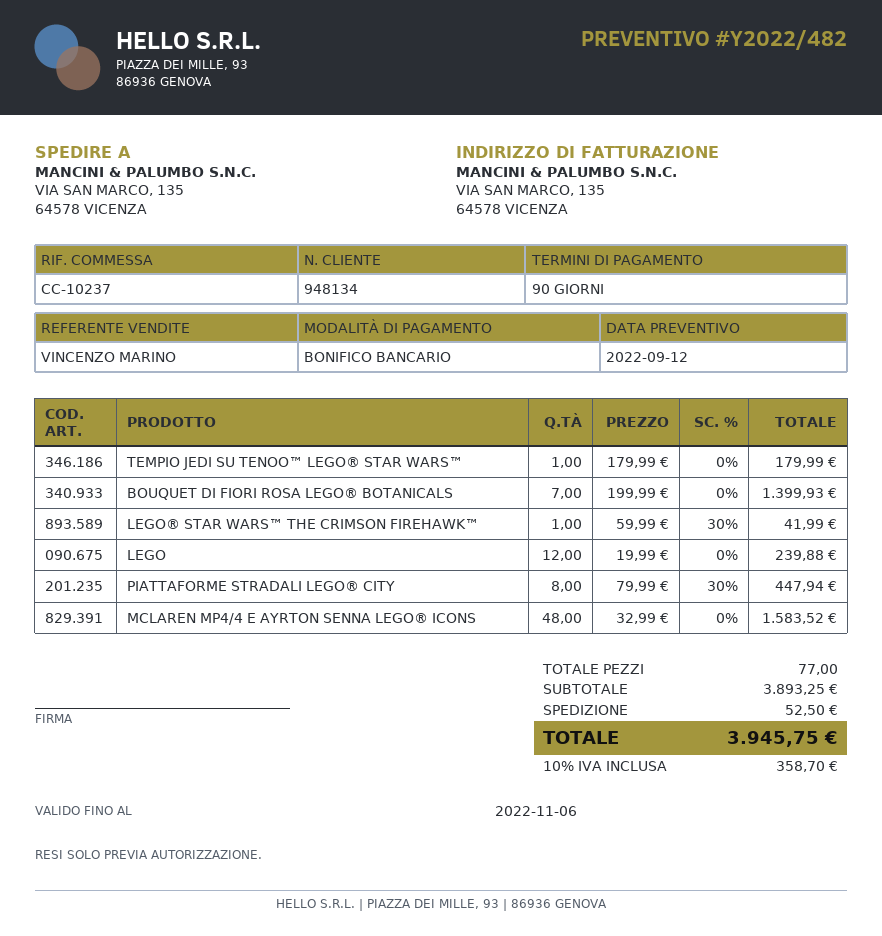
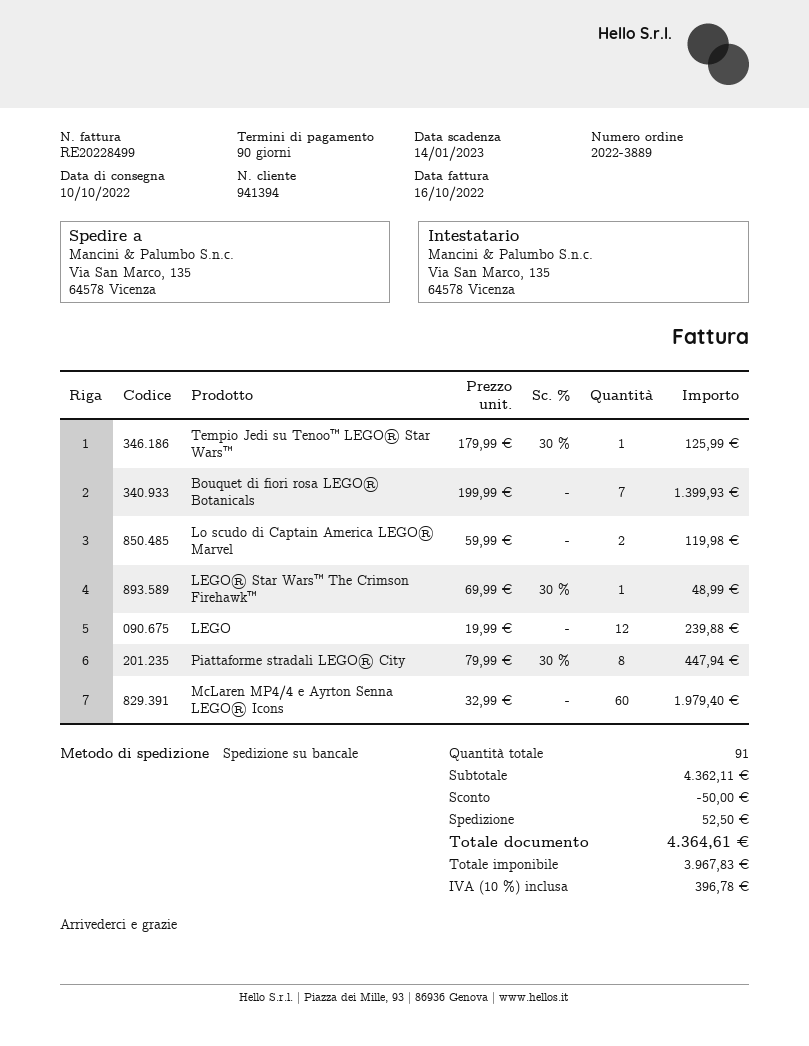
customer number: 948134 -> 941394
TEMPIO JEDI SU TENOO™ LEGO® STAR WARS™: 1 x 179.99 = 179.99 -> 1 x 179.99 - 30% = 125.99
LEGO® STAR WARS™ THE CRIMSON FIREHAWK™: 1 x 59.99 - 30% = 41.99 -> 1 x 69.99 - 30% = 48.99
MCLAREN MP4/4 E AYRTON SENNA LEGO® ICONS: 48 x 32.99 = 1583.52 -> 60 x 32.99 = 1979.40
Lo scudo di Captain America LEGO® Marvel: none -> 2 x 59.99 = 119.98
total quantity: 77 -> 91
subtotal: 3893.25 -> 4362.11
discount: none -> 50.00
tax: 10% = 358.70 -> 10% = 396.78
total: 3945.75 -> 4364.61

